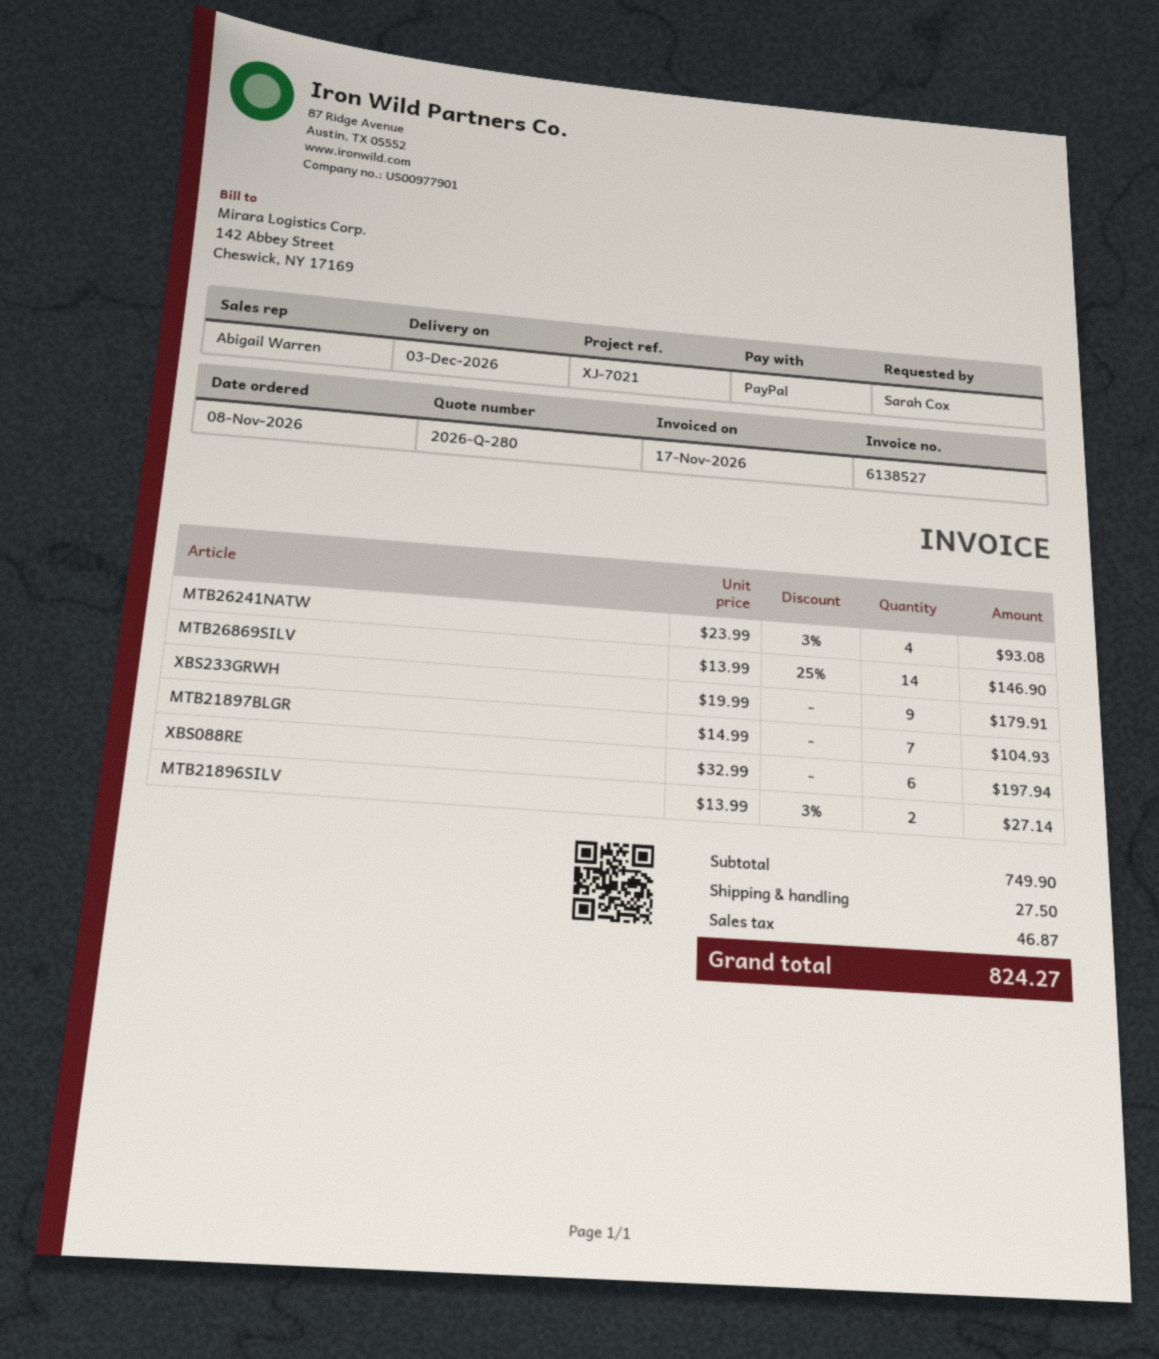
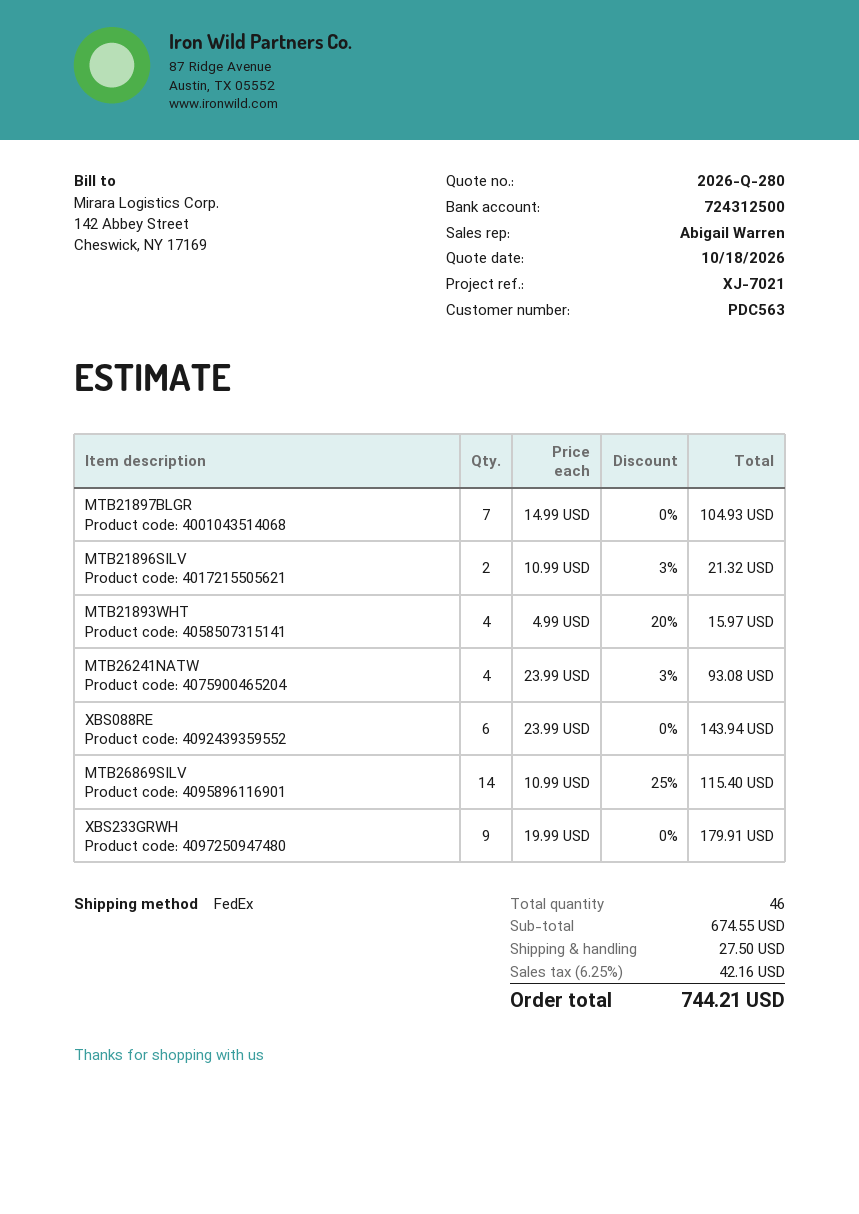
MTB26869SILV: 14 x 13.99 - 25% = 146.90 -> 14 x 10.99 - 25% = 115.40
XBS088RE: 6 x 32.99 = 197.94 -> 6 x 23.99 = 143.94
MTB21896SILV: 2 x 13.99 - 3% = 27.14 -> 2 x 10.99 - 3% = 21.32
MTB21893WHT: none -> 4 x 4.99 - 20% = 15.97
subtotal: 749.90 -> 674.55
tax: 46.87 -> 42.16
total: 824.27 -> 744.21

